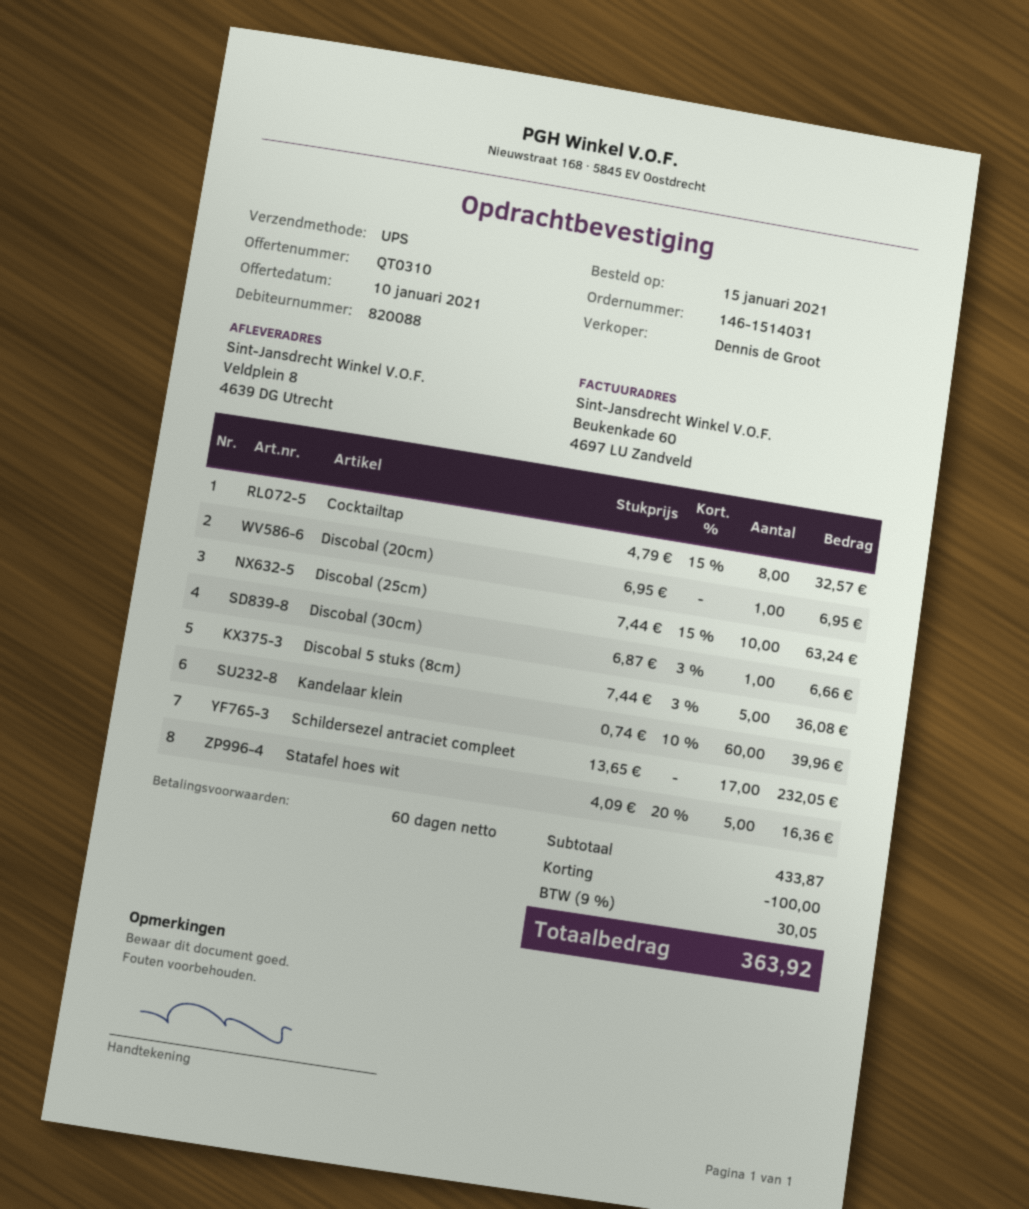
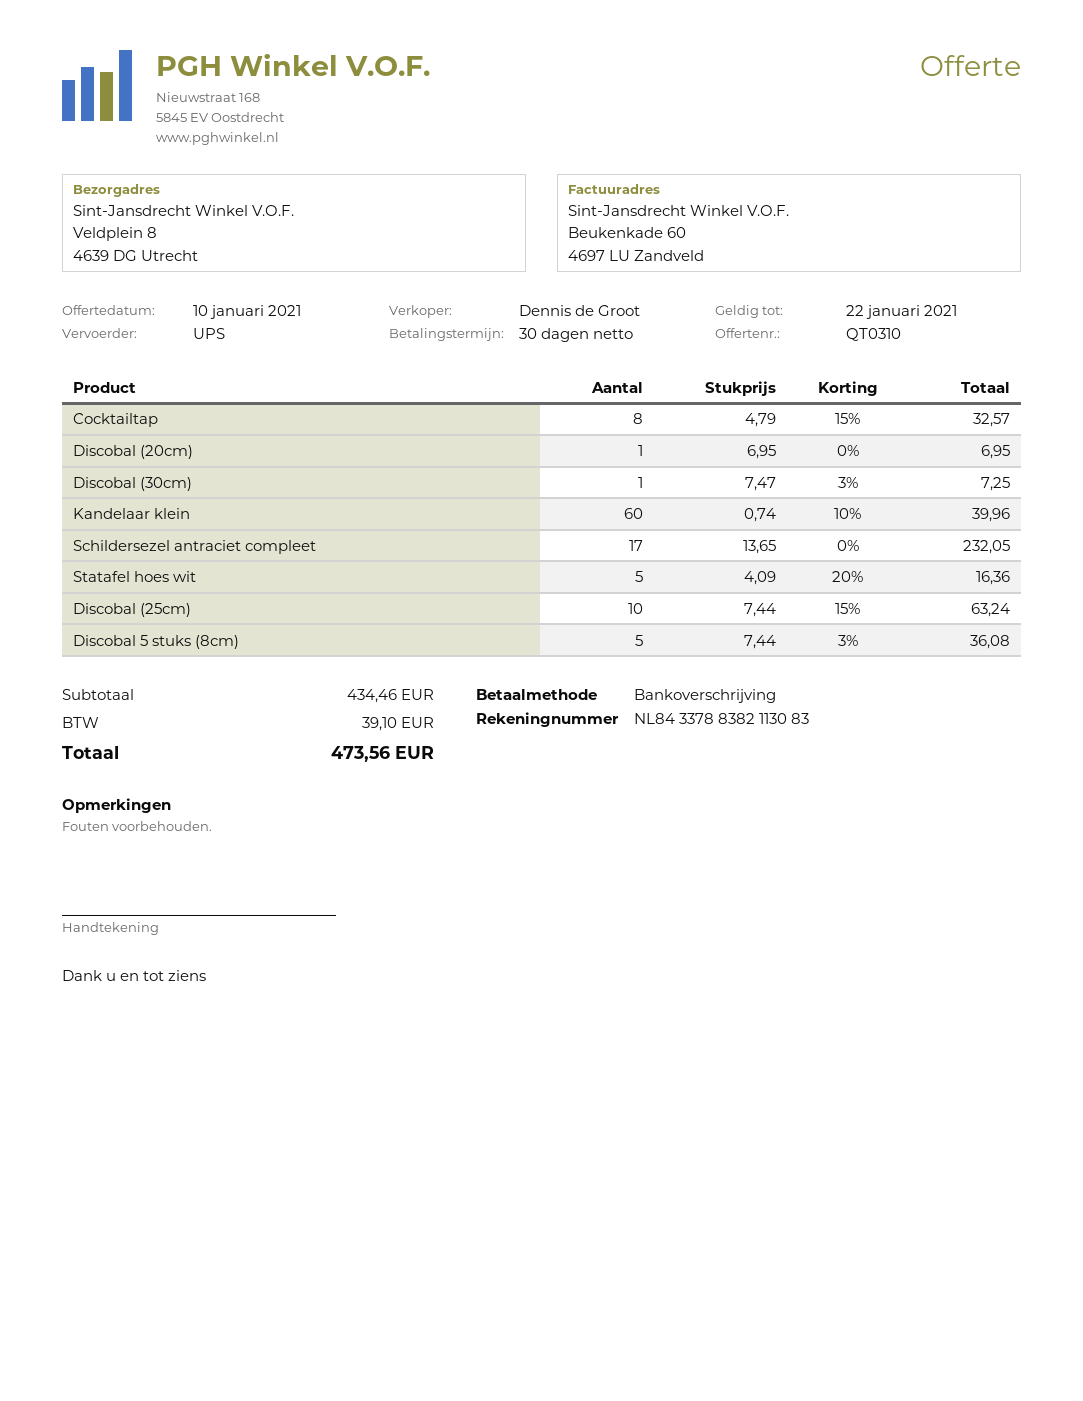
payment terms: 60 days -> 30 days
Discobal (30cm): 1 x 6.87 - 3% = 6.66 -> 1 x 7.47 - 3% = 7.25
subtotal: 433.87 -> 434.46
discount: 100.00 -> none
tax: 30.05 -> 39.10
total: 363.92 -> 473.56

